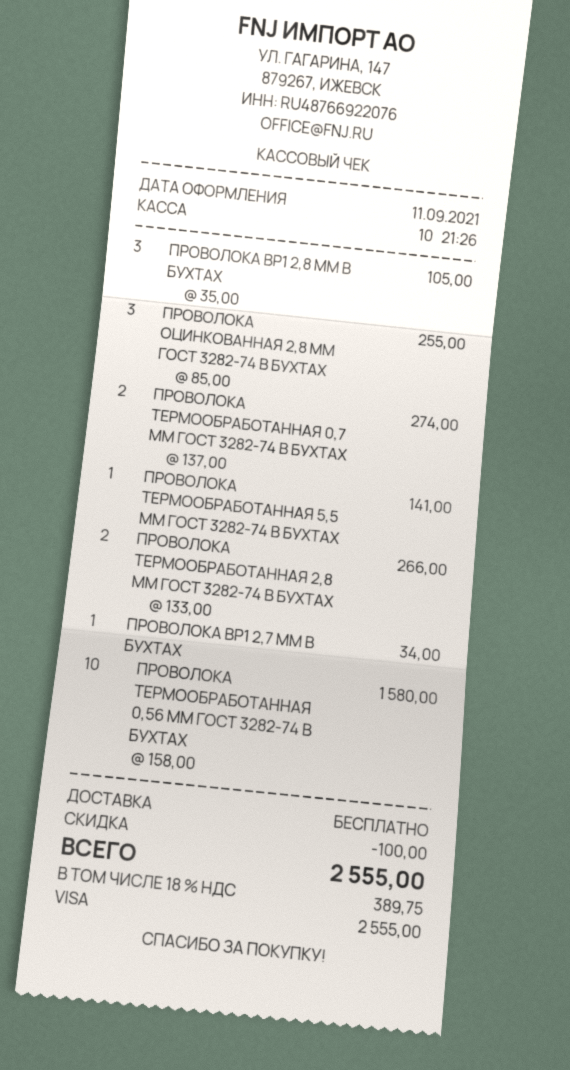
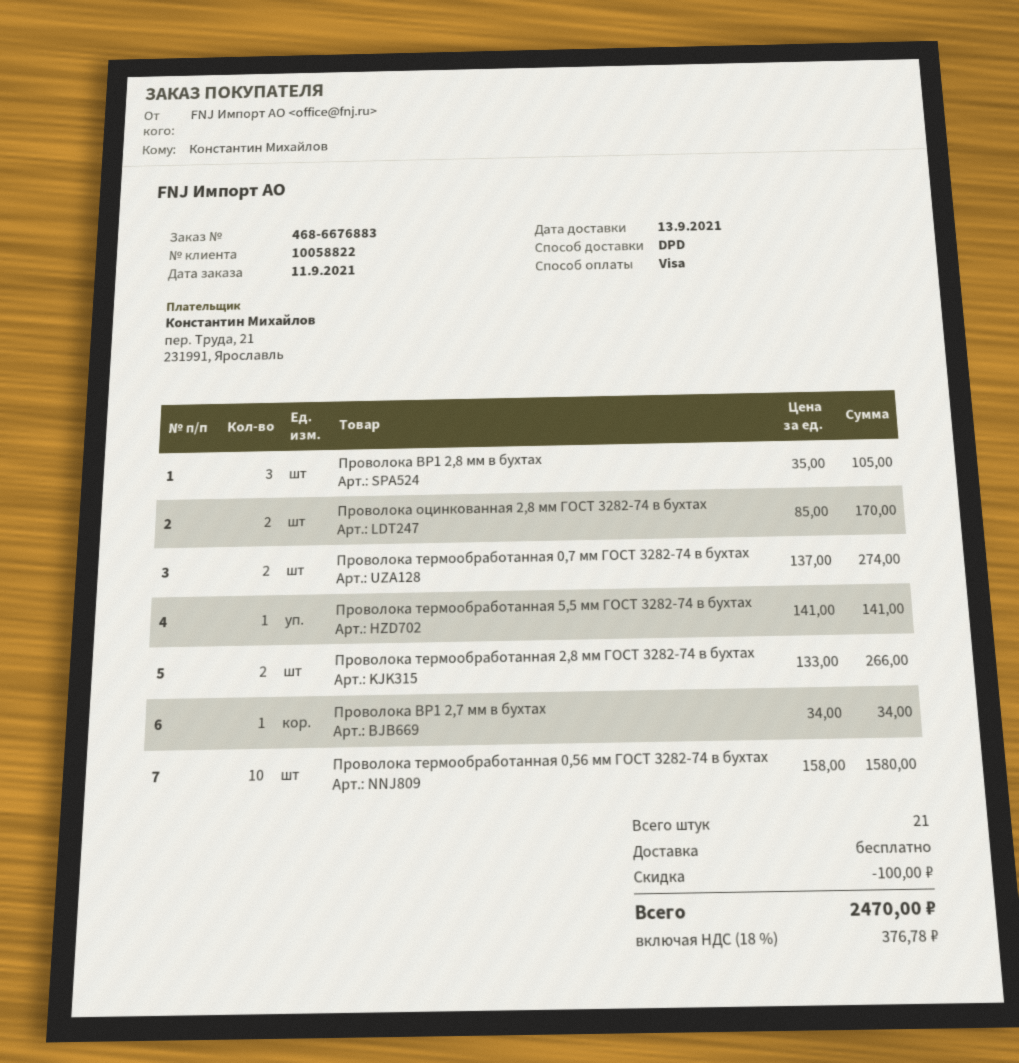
ПРОВОЛОКА ОЦИНКОВАННАЯ 2,8 ММ ГОСТ 3282-74 В БУХТАХ: 3 x 85.00 = 255.00 -> 2 x 85.00 = 170.00
tax: 18% = 389.75 -> 18% = 376.78
total: 2555.00 -> 2470.00

